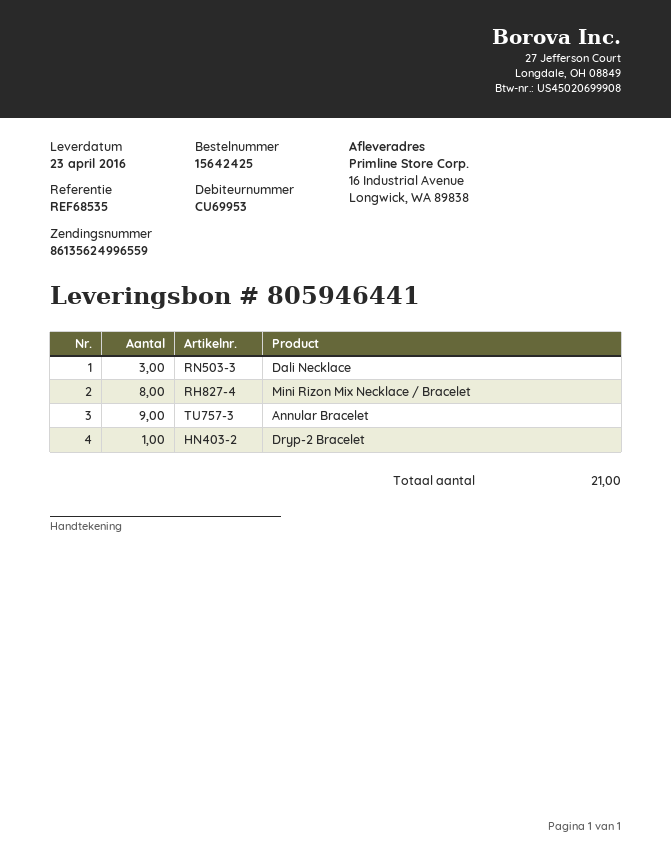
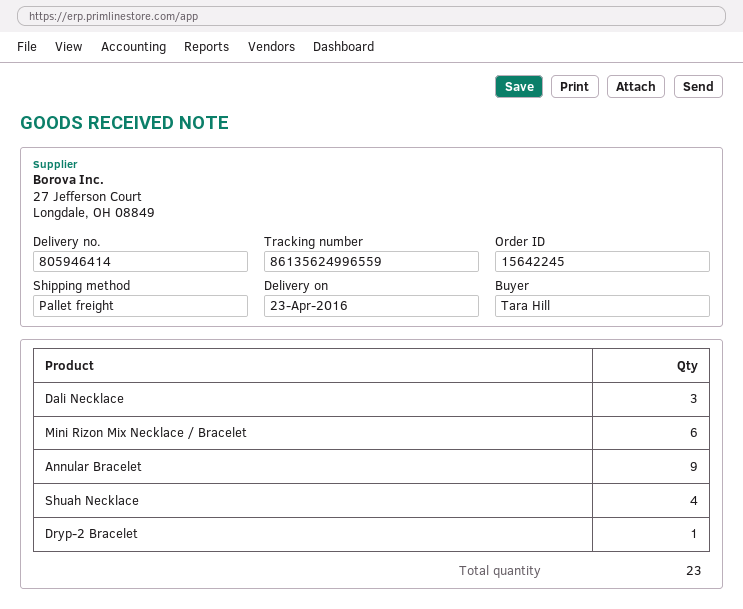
order number: 15642425 -> 15642245
delivery note number: 805946441 -> 805946414
Mini Rizon Mix Necklace / Bracelet: 8 -> 6
Shuah Necklace: none -> 4
total quantity: 21 -> 23

